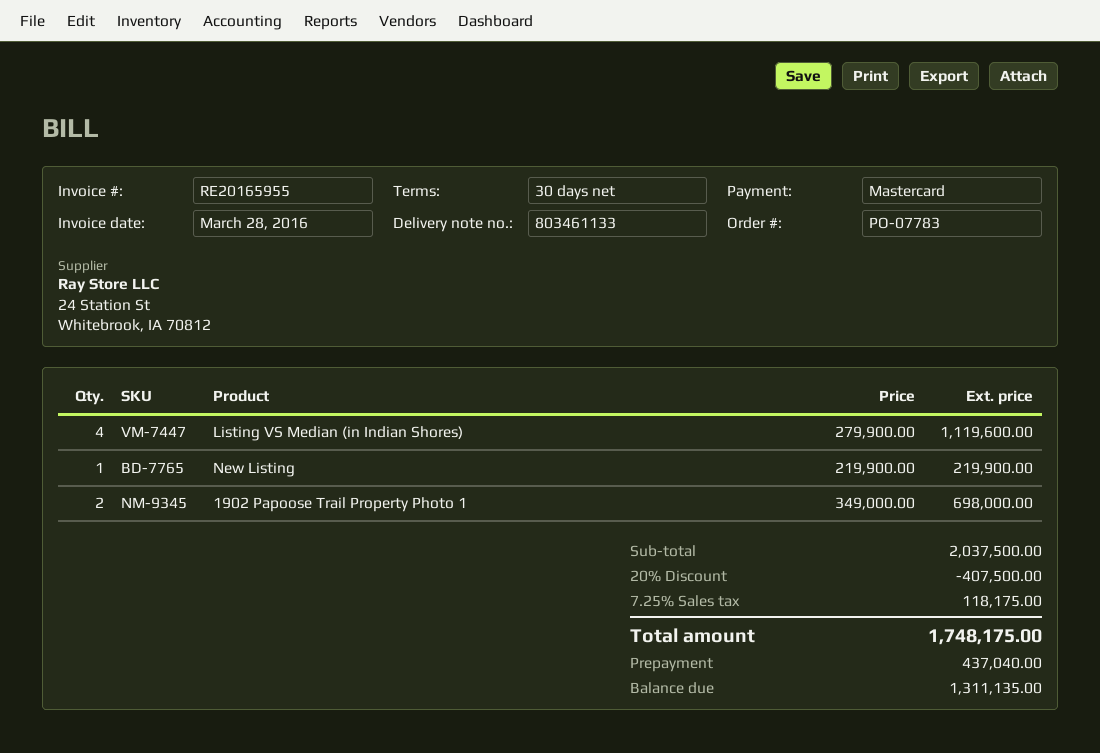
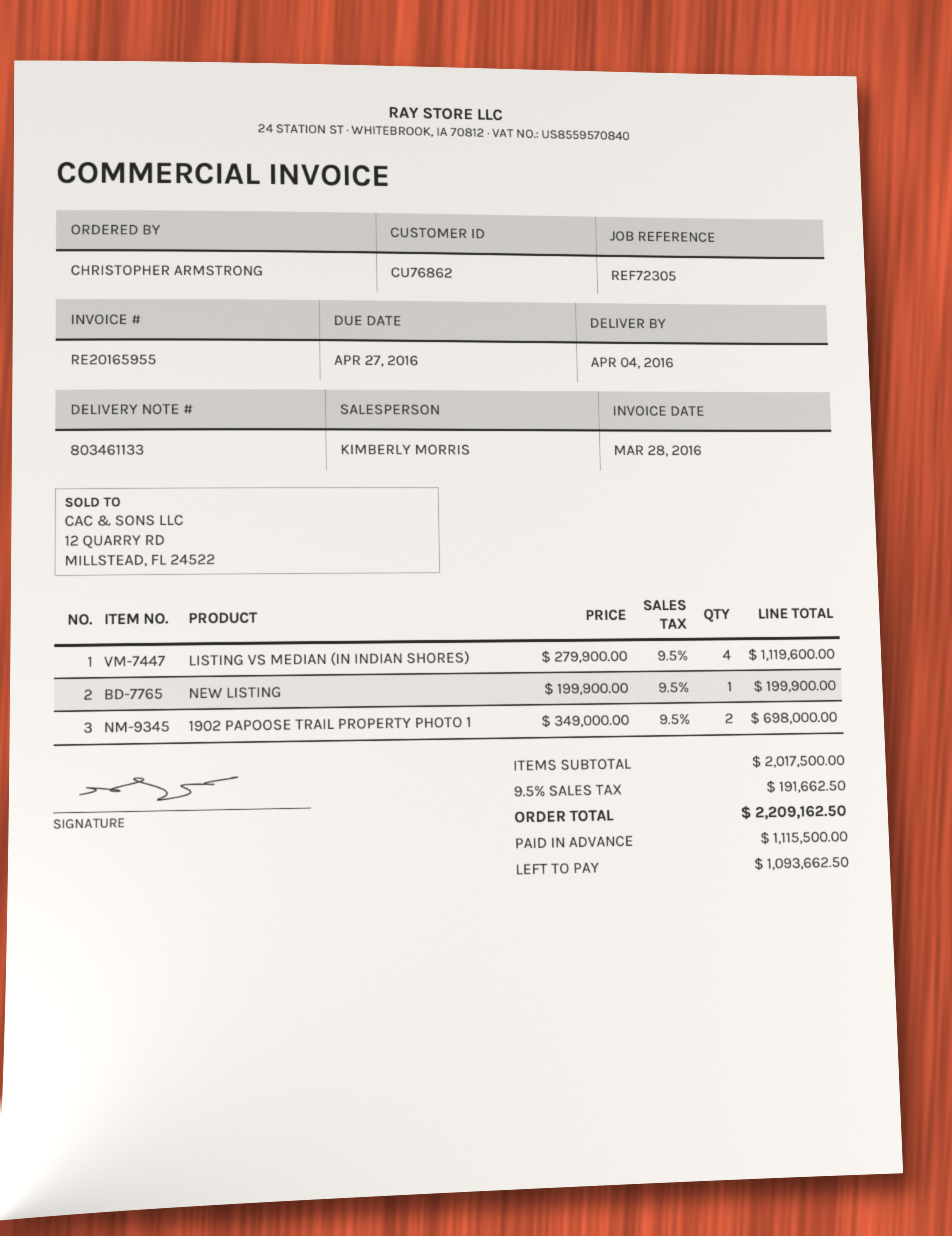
New Listing: 1 x 219900.00 = 219900.00 -> 1 x 199900.00 = 199900.00
subtotal: 2037500.00 -> 2017500.00
discount: 20% = 407500.00 -> none
tax: 7.25% = 118175.00 -> 9.5% = 191662.50
total: 1748175.00 -> 2209162.50
deposit: 437040.00 -> 1115500.00
balance: 1311135.00 -> 1093662.50

